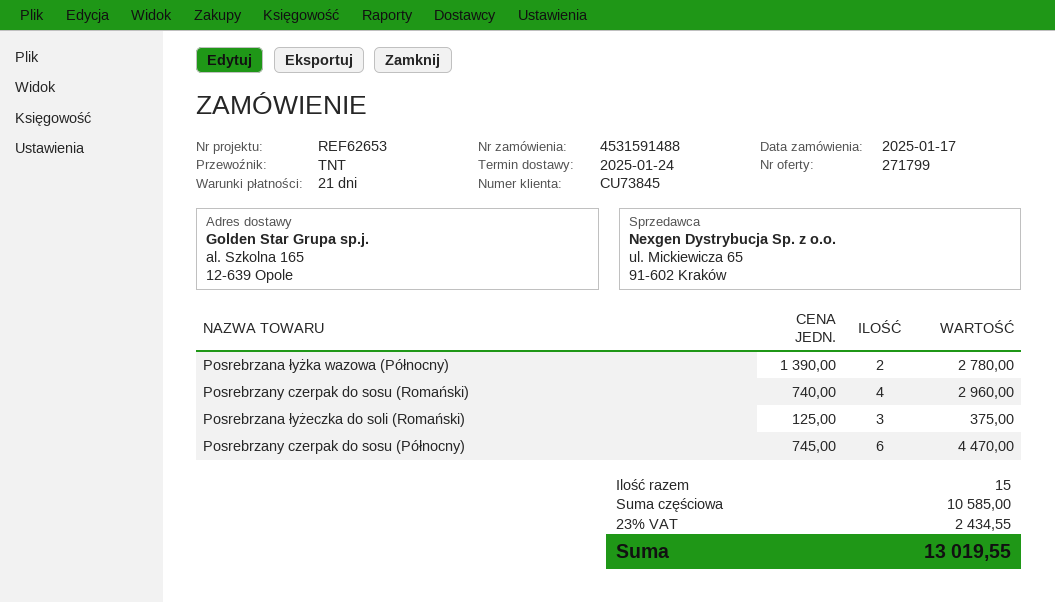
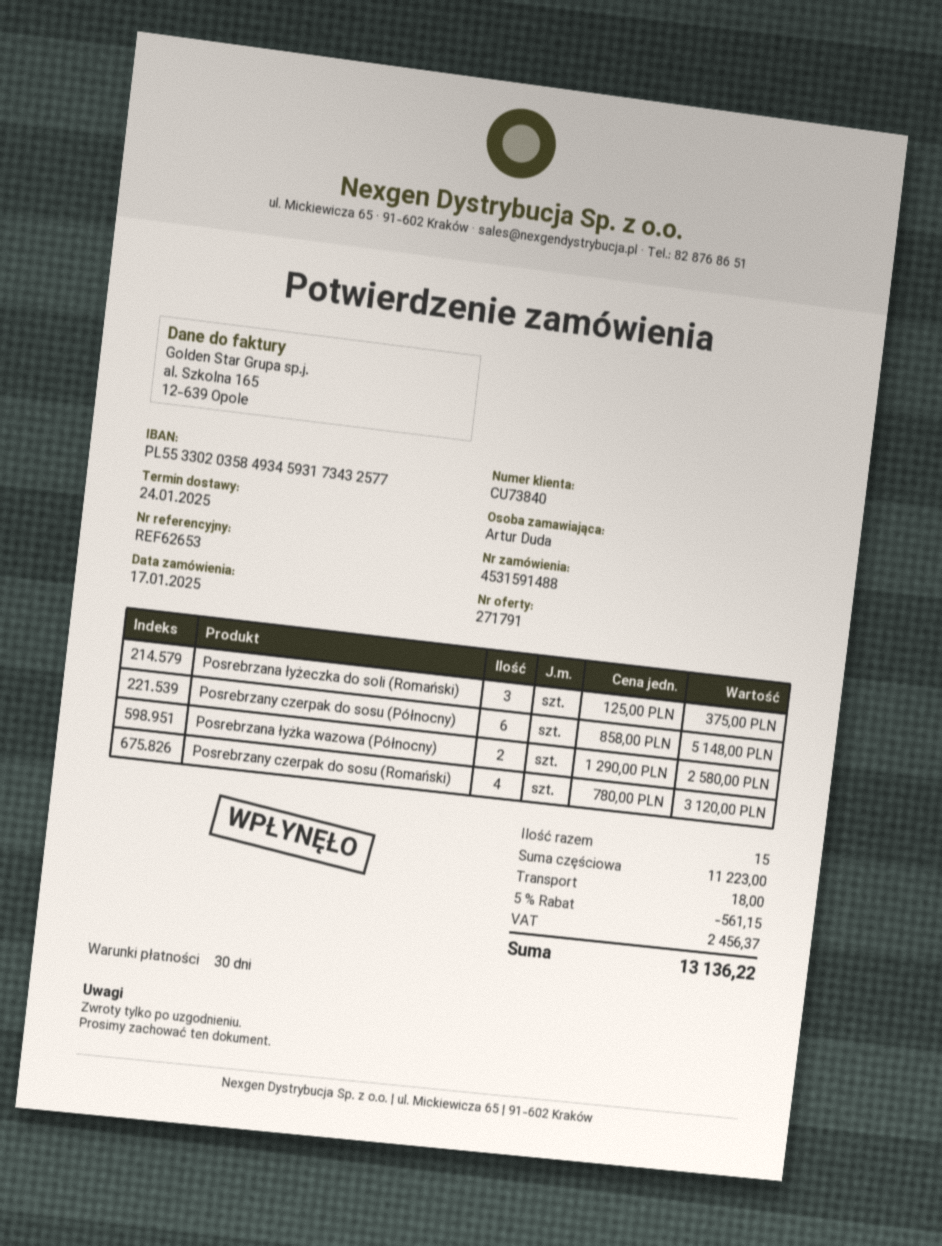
quote number: 271799 -> 271791
payment terms: 21 days -> 30 days
customer number: CU73845 -> CU73840
Posrebrzana łyżka wazowa (Północny): 2 x 1390.00 = 2780.00 -> 2 x 1290.00 = 2580.00
Posrebrzany czerpak do sosu (Romański): 4 x 740.00 = 2960.00 -> 4 x 780.00 = 3120.00
Posrebrzany czerpak do sosu (Północny): 6 x 745.00 = 4470.00 -> 6 x 858.00 = 5148.00
subtotal: 10585.00 -> 11223.00
discount: none -> 5% = 561.15
shipping: none -> 18.00
tax: 2434.55 -> 2456.37
total: 13019.55 -> 13136.22

